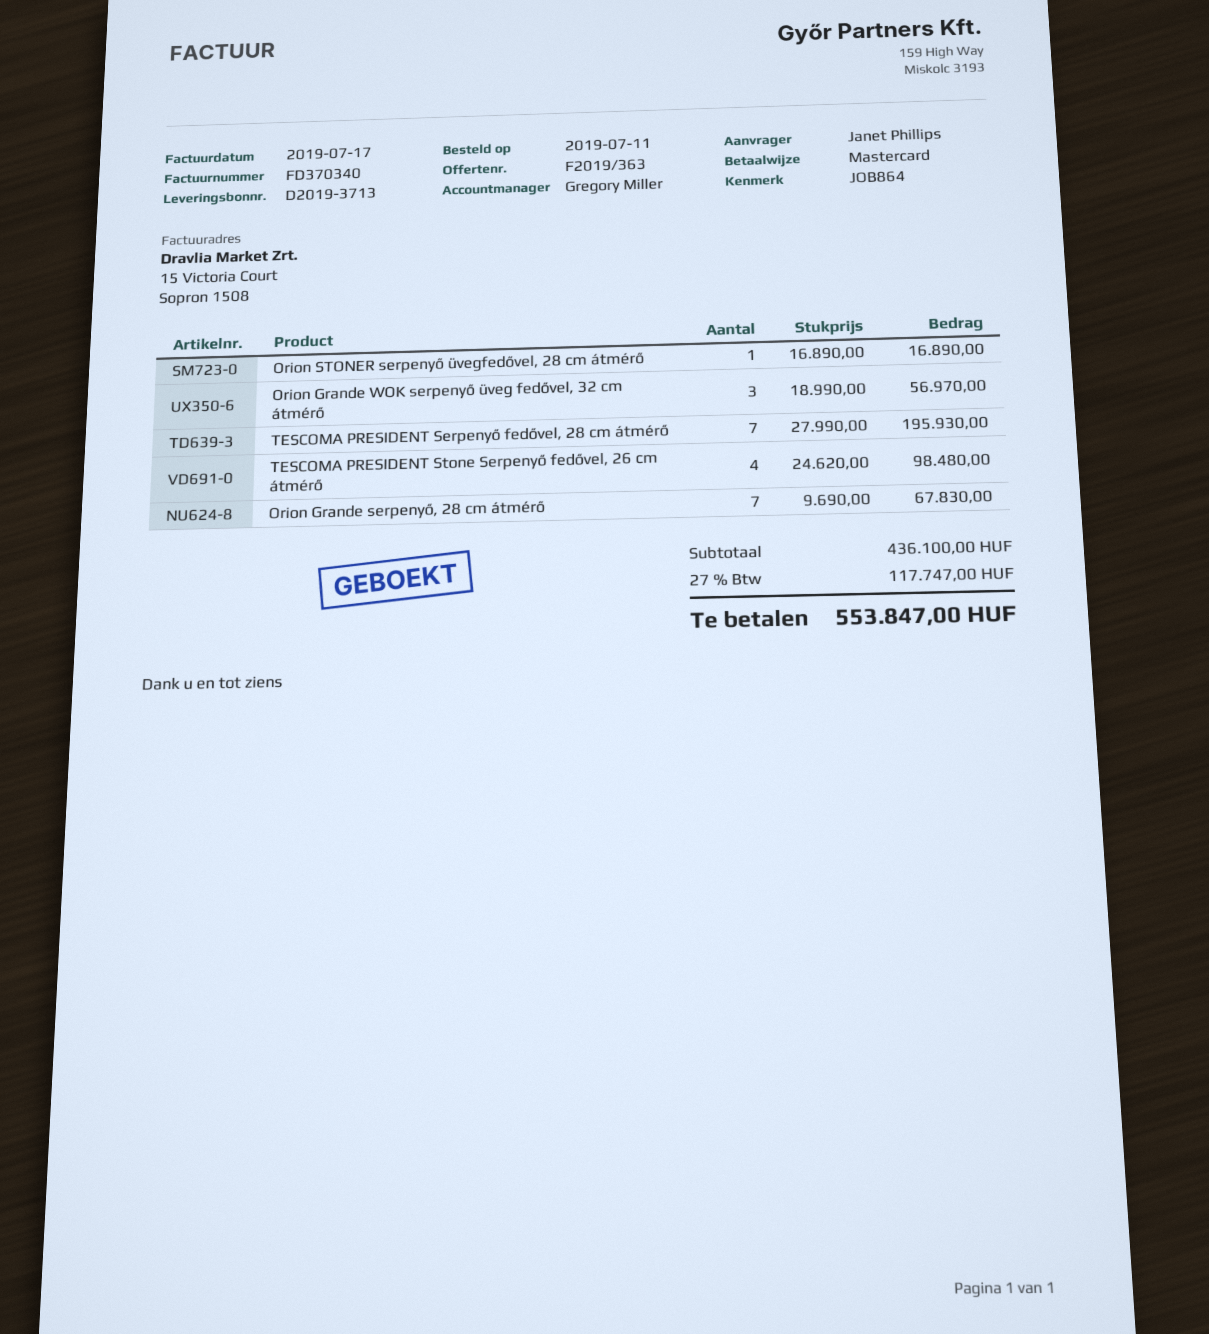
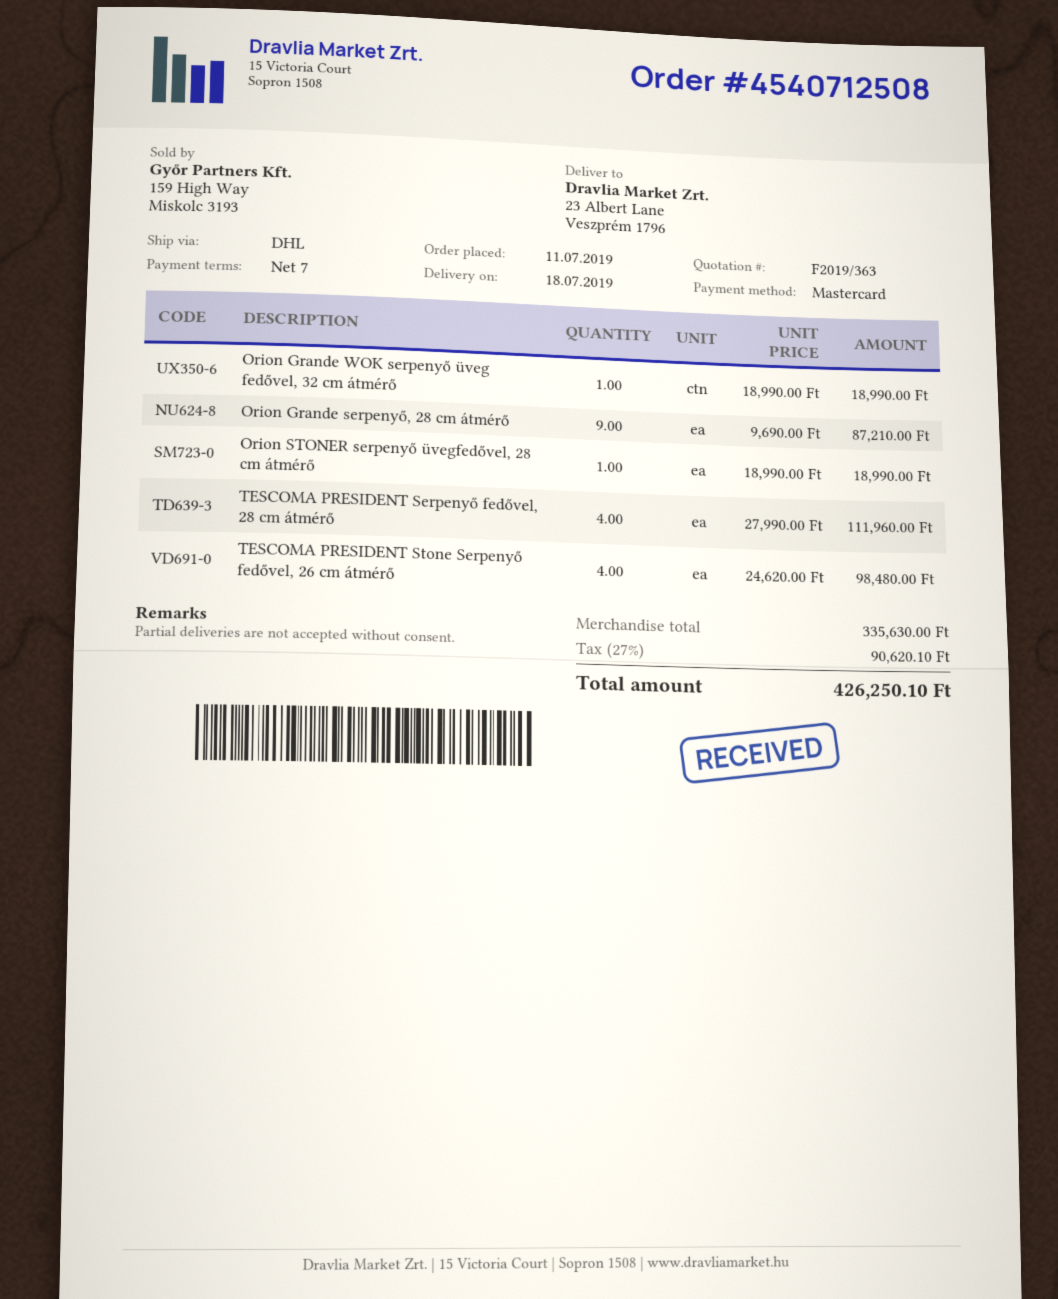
Orion STONER serpenyő üvegfedővel, 28 cm átmérő: 1 x 16890.00 = 16890.00 -> 1 x 18990.00 = 18990.00
Orion Grande WOK serpenyő üveg fedővel, 32 cm átmérő: 3 x 18990.00 = 56970.00 -> 1 x 18990.00 = 18990.00
TESCOMA PRESIDENT Serpenyő fedővel, 28 cm átmérő: 7 x 27990.00 = 195930.00 -> 4 x 27990.00 = 111960.00
Orion Grande serpenyő, 28 cm átmérő: 7 x 9690.00 = 67830.00 -> 9 x 9690.00 = 87210.00
subtotal: 436100.00 -> 335630.00
tax: 27% = 117747.00 -> 27% = 90620.10
total: 553847.00 -> 426250.10

